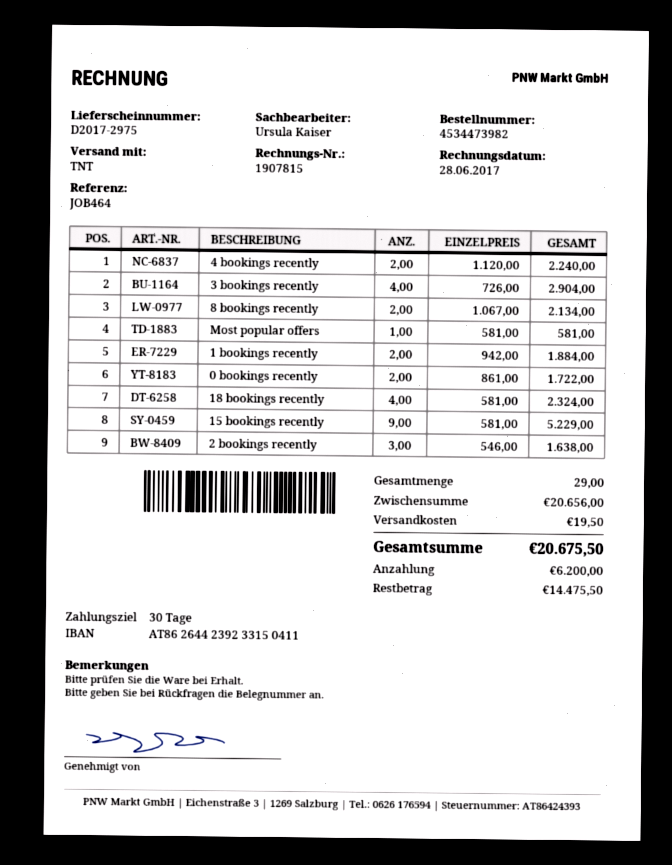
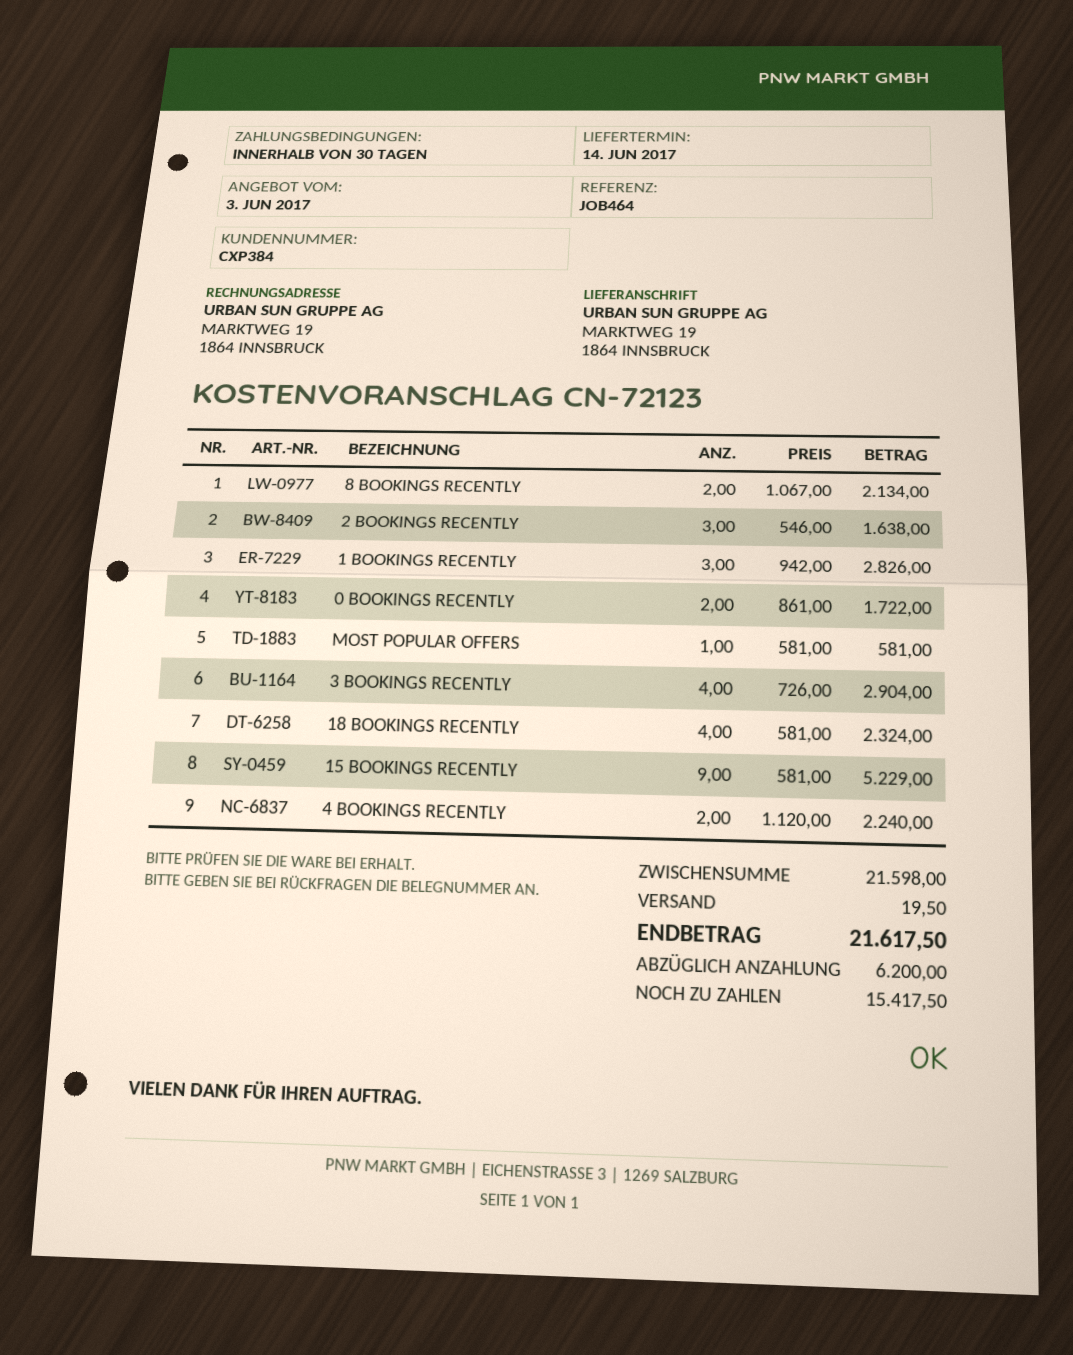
1 bookings recently: 2 x 942.00 = 1884.00 -> 3 x 942.00 = 2826.00
subtotal: 20656.00 -> 21598.00
total: 20675.50 -> 21617.50
balance: 14475.50 -> 15417.50

